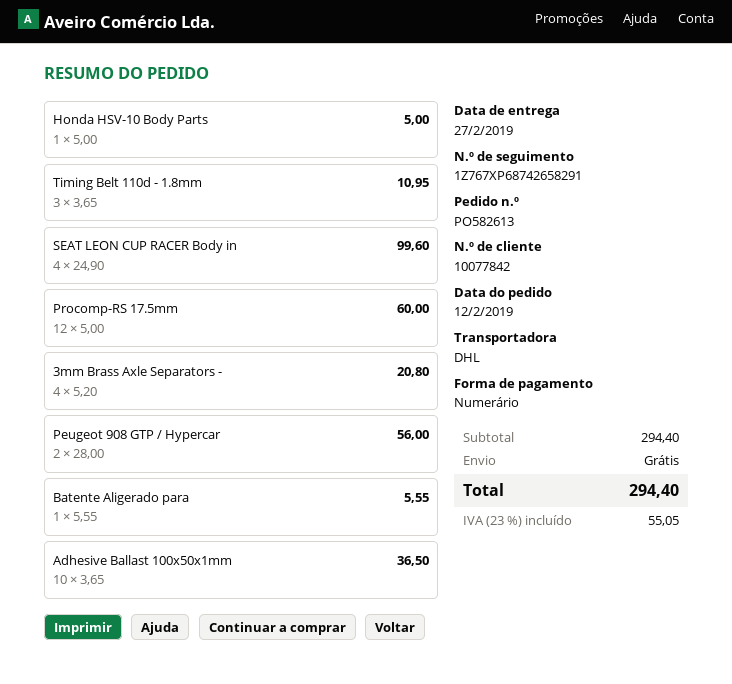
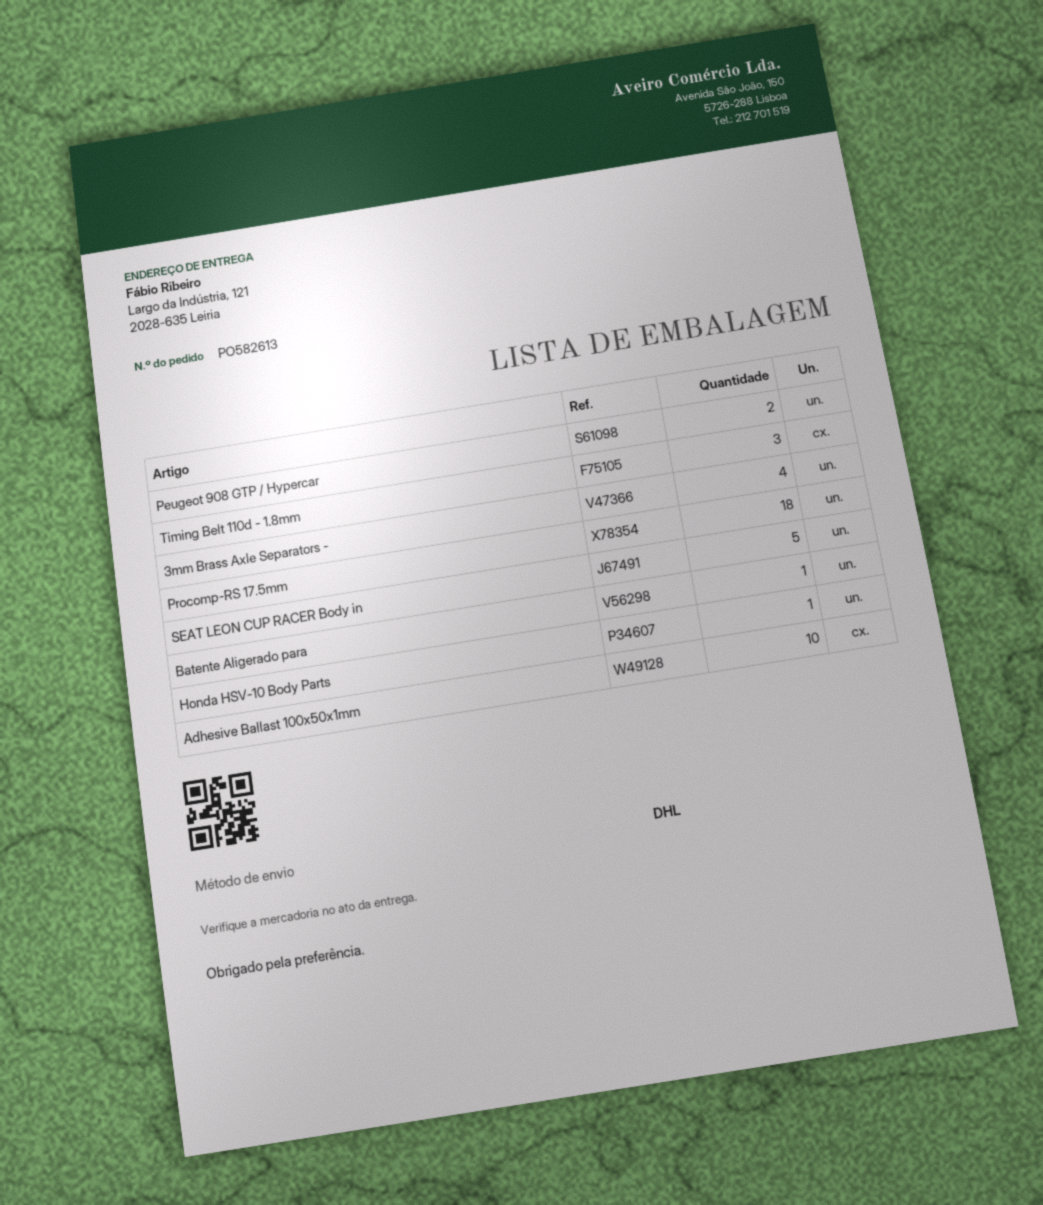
SEAT LEON CUP RACER Body in: 4 -> 5
Procomp-RS 17.5mm: 12 -> 18

